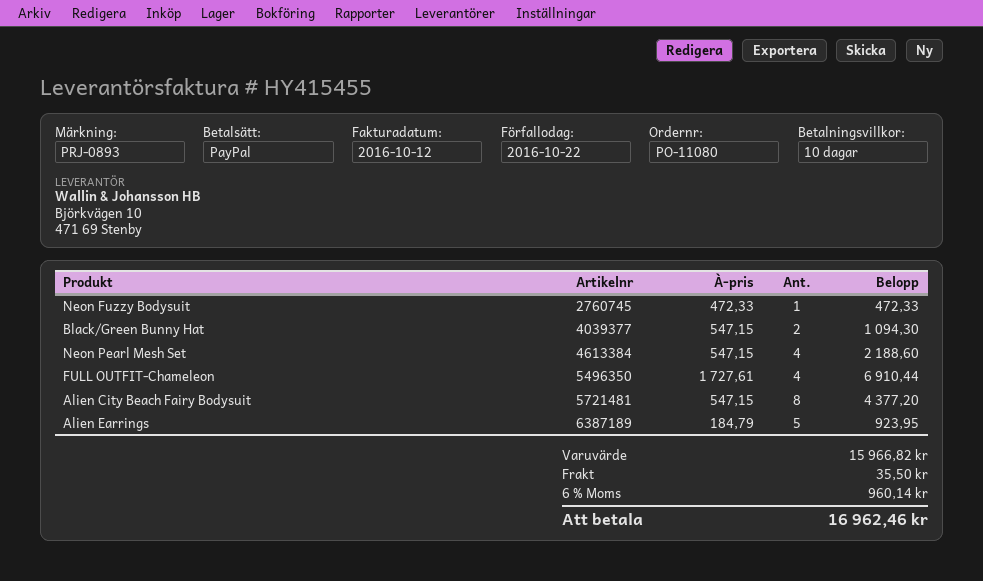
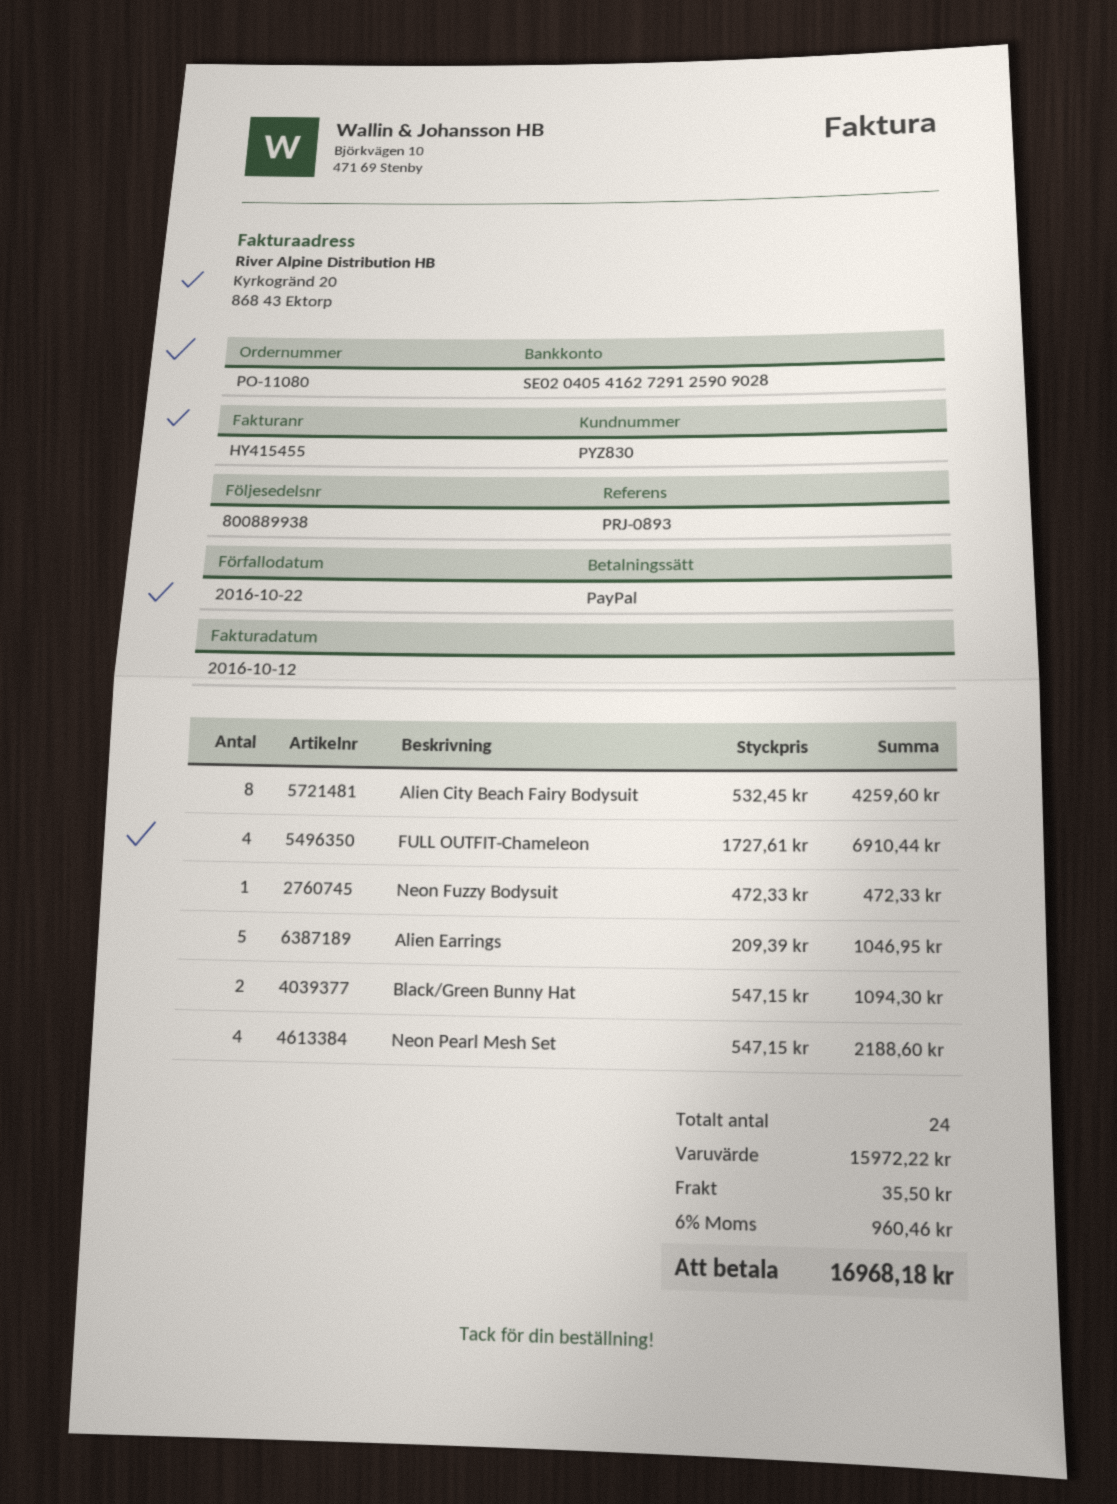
Alien City Beach Fairy Bodysuit: 8 x 547.15 = 4377.20 -> 8 x 532.45 = 4259.60
Alien Earrings: 5 x 184.79 = 923.95 -> 5 x 209.39 = 1046.95
subtotal: 15966.82 -> 15972.22
tax: 6% = 960.14 -> 6% = 960.46
total: 16962.46 -> 16968.18

